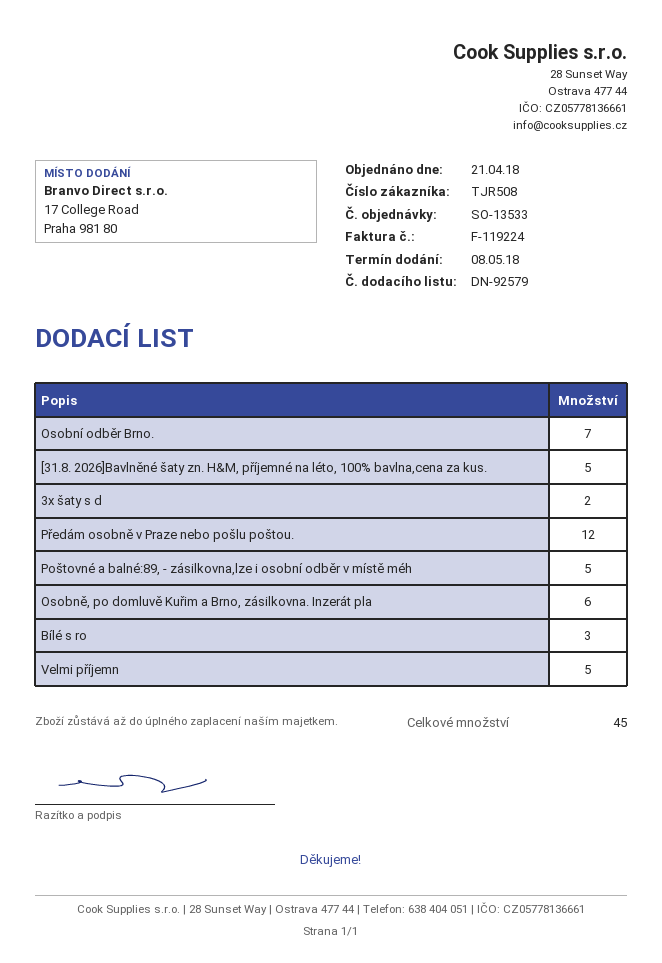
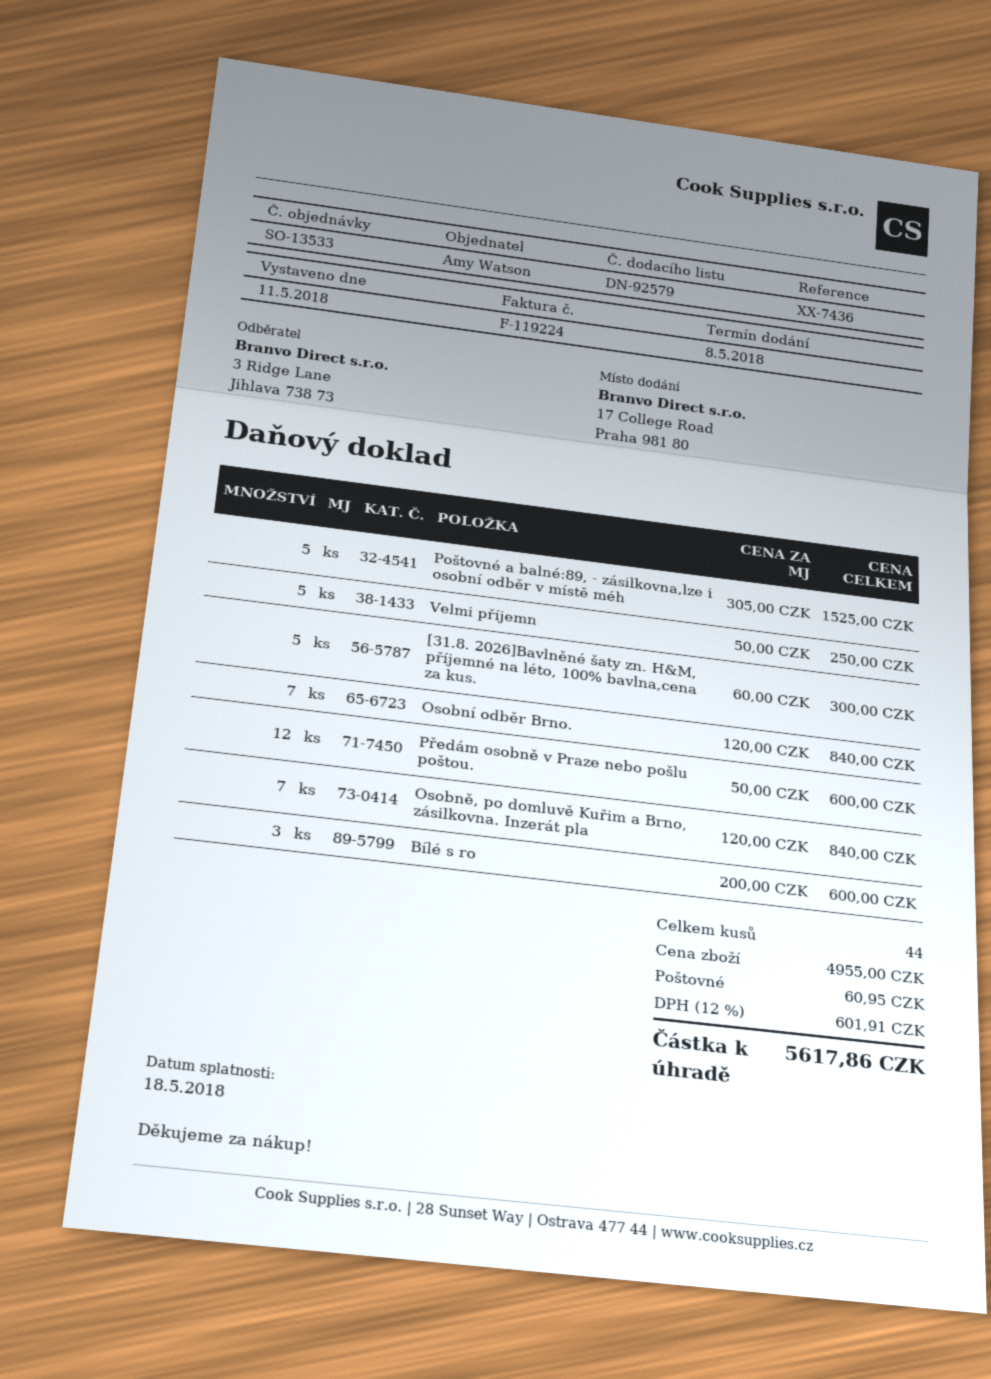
3x šaty s d: 2 -> none
Osobně, po domluvě Kuřim a Brno, zásilkovna. Inzerát pla: 6 -> 7
total quantity: 45 -> 44

